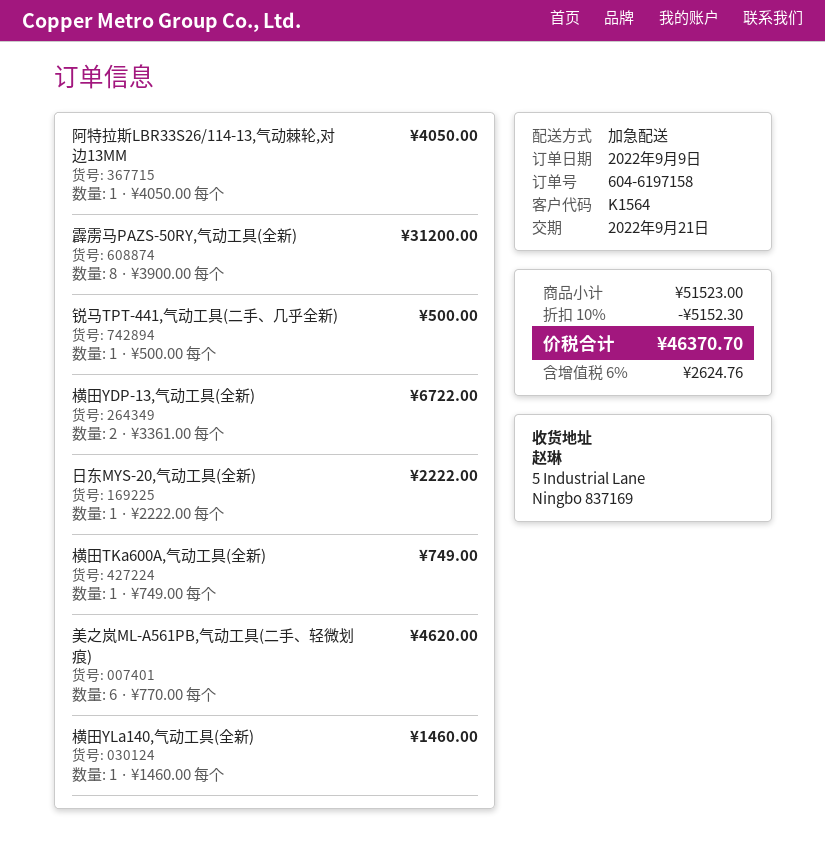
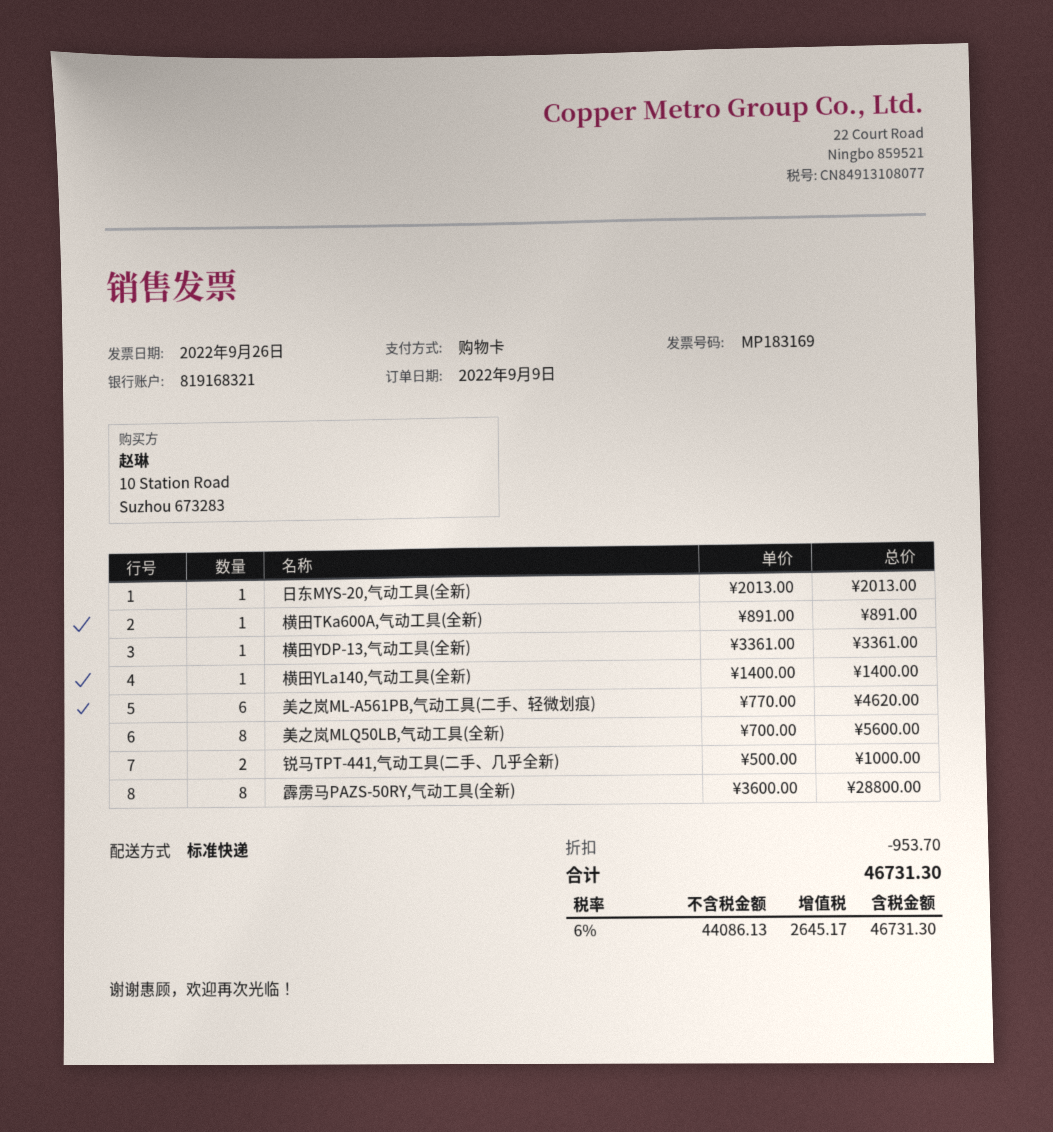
shipping method: express -> standard
阿特拉斯LBR33S26/114-13,气动棘轮,对边13MM: 1 x 4050.00 = 4050.00 -> none
霹雳马PAZS-50RY,气动工具(全新): 8 x 3900.00 = 31200.00 -> 8 x 3600.00 = 28800.00
锐马TPT-441,气动工具(二手、几乎全新): 1 x 500.00 = 500.00 -> 2 x 500.00 = 1000.00
横田YDP-13,气动工具(全新): 2 x 3361.00 = 6722.00 -> 1 x 3361.00 = 3361.00
日东MYS-20,气动工具(全新): 1 x 2222.00 = 2222.00 -> 1 x 2013.00 = 2013.00
横田TKa600A,气动工具(全新): 1 x 749.00 = 749.00 -> 1 x 891.00 = 891.00
横田YLa140,气动工具(全新): 1 x 1460.00 = 1460.00 -> 1 x 1400.00 = 1400.00
美之岚MLQ50LB,气动工具(全新): none -> 8 x 700.00 = 5600.00
discount: 5152.30 -> 953.70
tax: 6% = 2624.76 -> 6% = 2645.17
total: 46370.70 -> 46731.30

